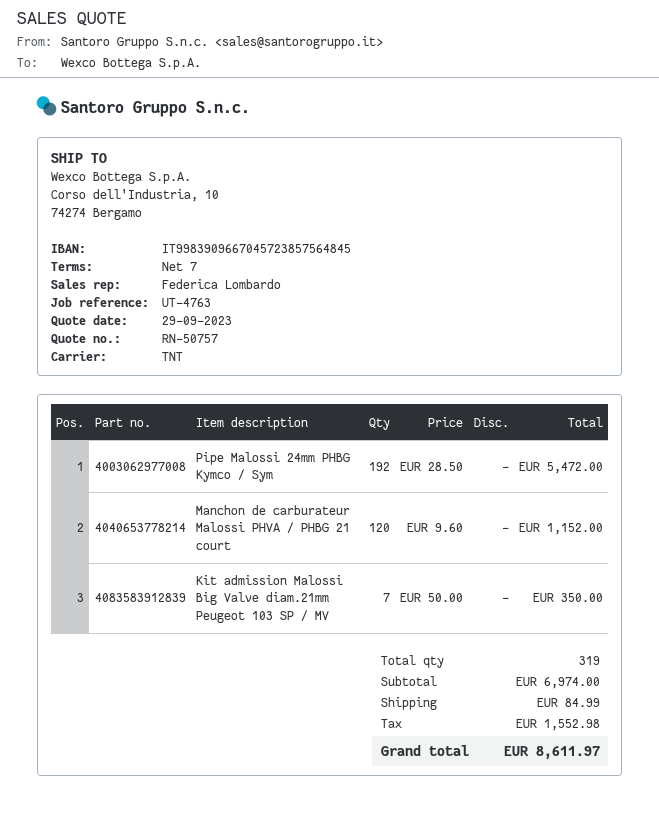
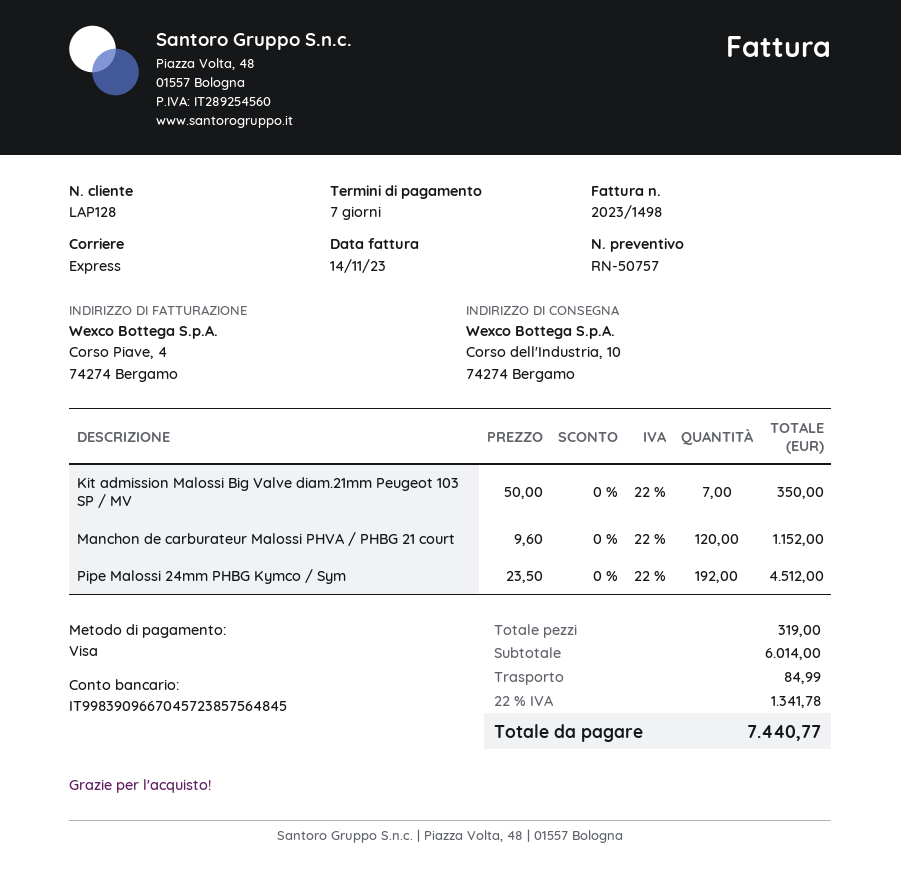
shipping method: TNT -> express
Pipe Malossi 24mm PHBG Kymco / Sym: 192 x 28.50 = 5472.00 -> 192 x 23.50 = 4512.00
subtotal: 6974.00 -> 6014.00
tax: 1552.98 -> 1341.78
total: 8611.97 -> 7440.77

